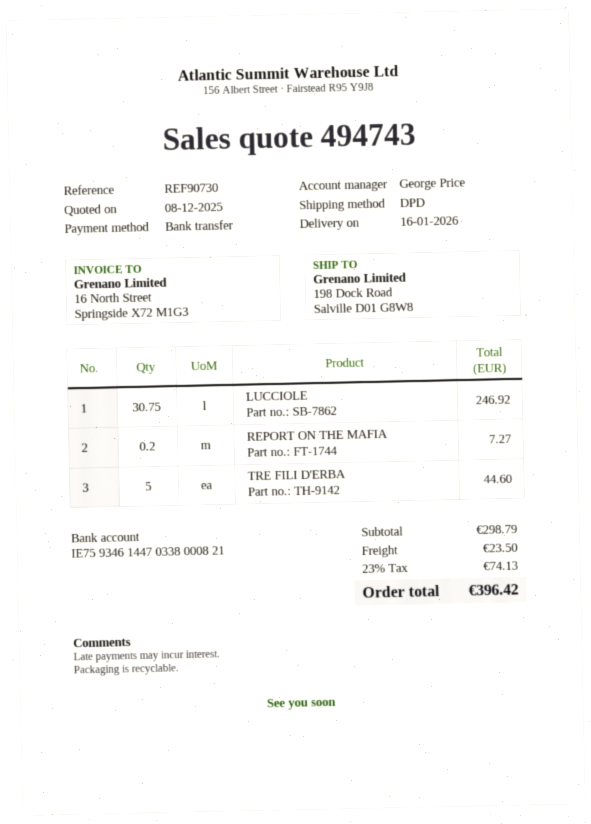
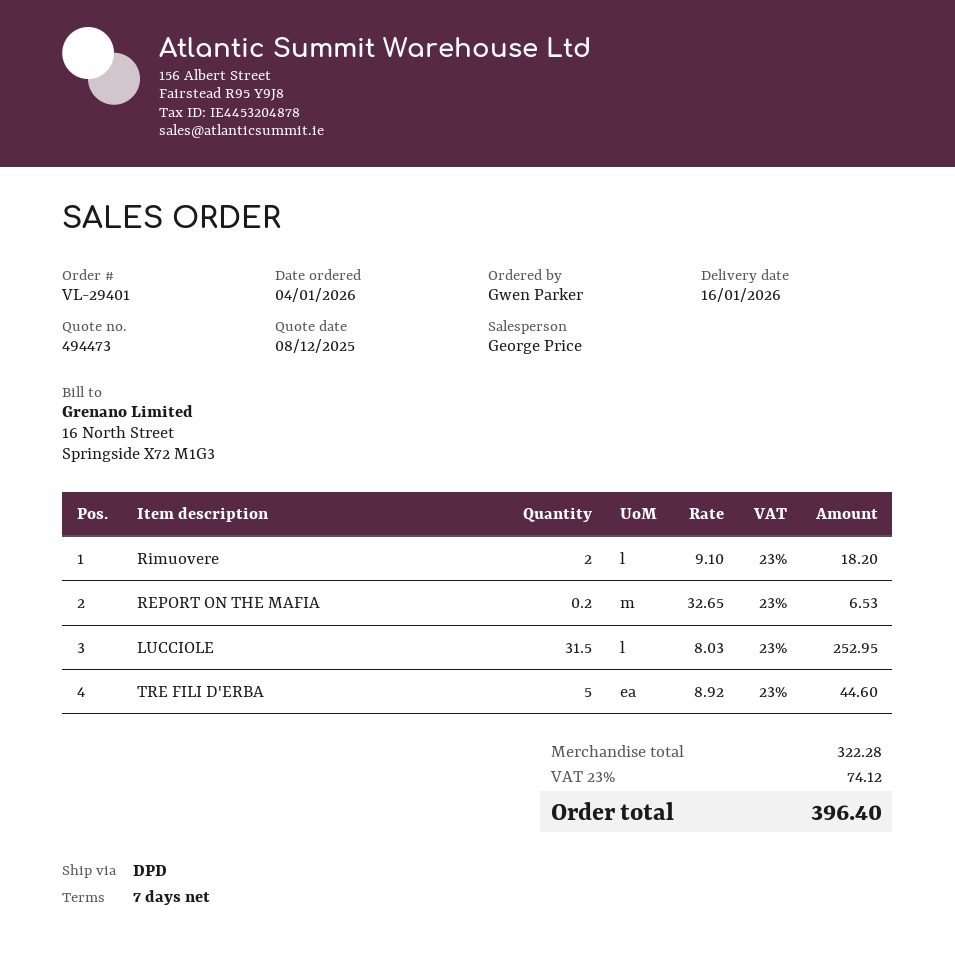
quote number: 494743 -> 494473
LUCCIOLE: 30.75 for 246.92 -> 31.5 for 252.95
REPORT ON THE MAFIA: 0.2 for 7.27 -> 0.2 for 6.53
Rimuovere: none -> 2 for 18.20
subtotal: 298.79 -> 322.28
shipping: 23.50 -> none
tax: 23% = 74.13 -> 23% = 74.12
total: 396.42 -> 396.40

